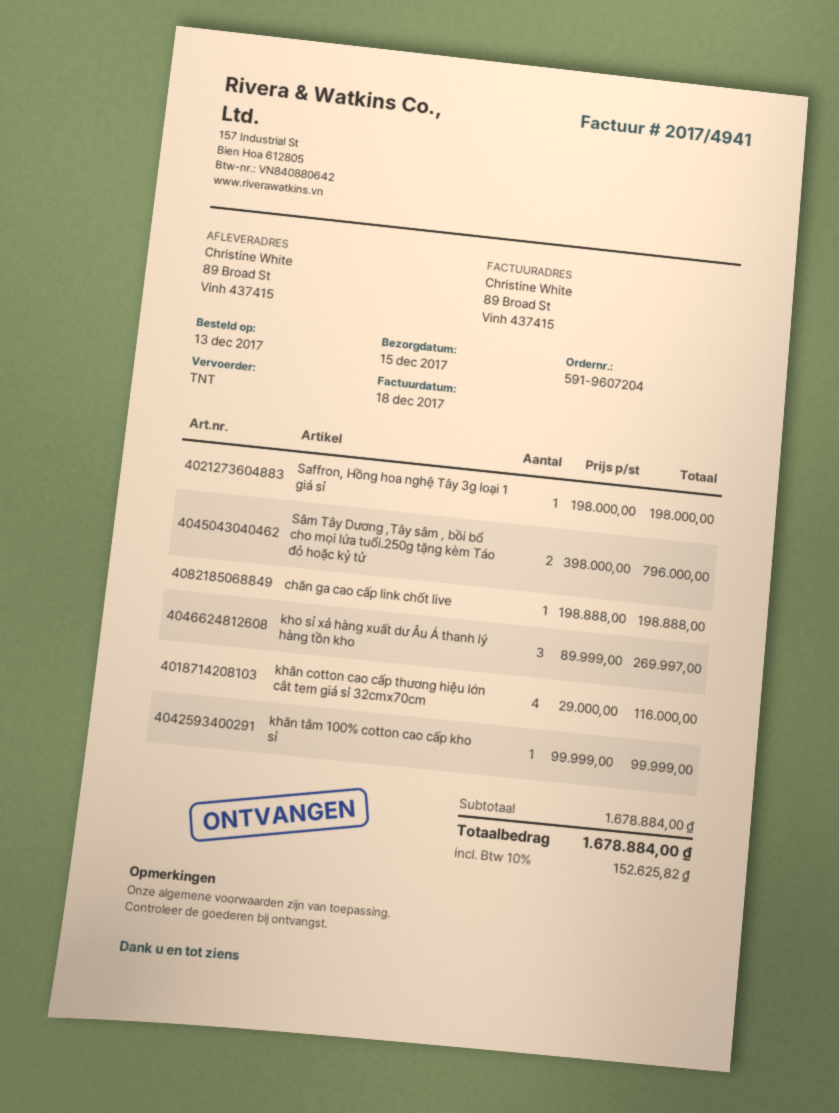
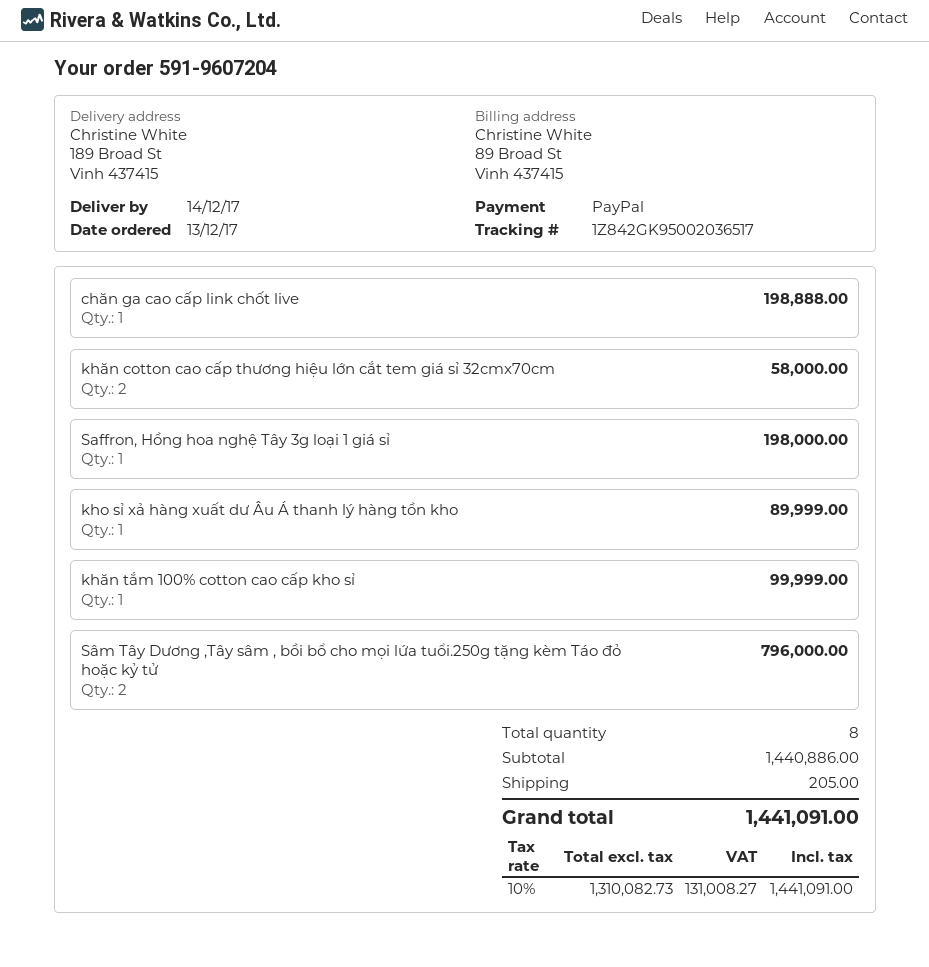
delivery date: 2017-12-15 -> 2017-12-14
ship to: 89 Broad St, Vinh 437415 -> 189 Broad St, Vinh 437415
kho sỉ xả hàng xuất dư Âu Á thanh lý hàng tồn kho: 3 for 269997.00 -> 1 for 89999.00
khăn cotton cao cấp thương hiệu lớn cắt tem giá sỉ 32cmx70cm: 4 for 116000.00 -> 2 for 58000.00
subtotal: 1678884.00 -> 1440886.00
shipping: none -> 205.00
tax: 10% = 152625.82 -> 10% = 131008.27
total: 1678884.00 -> 1441091.00

